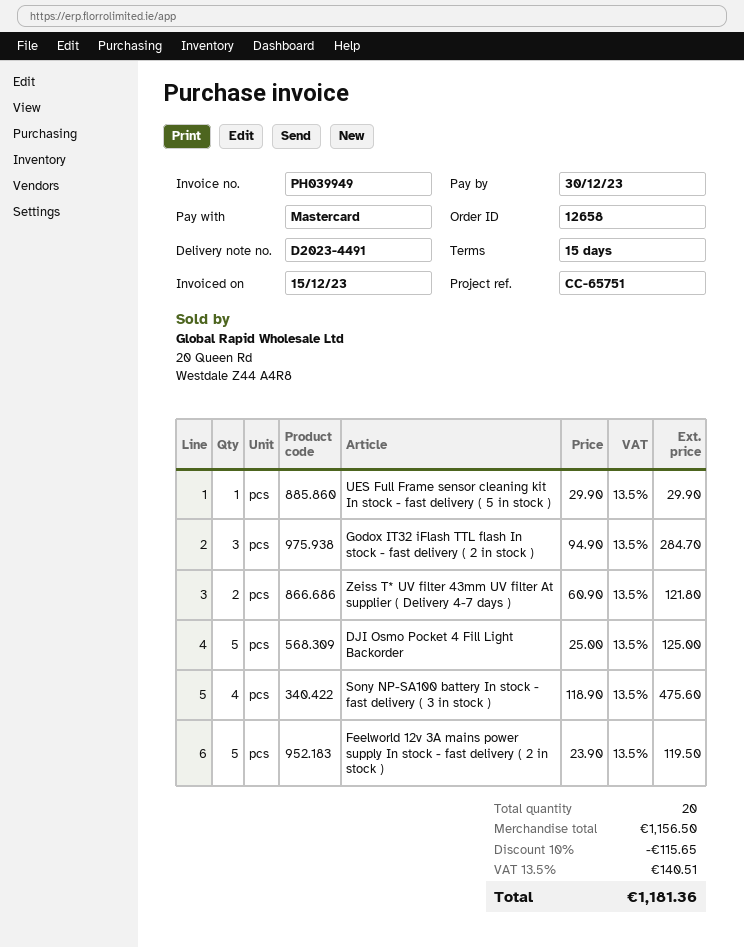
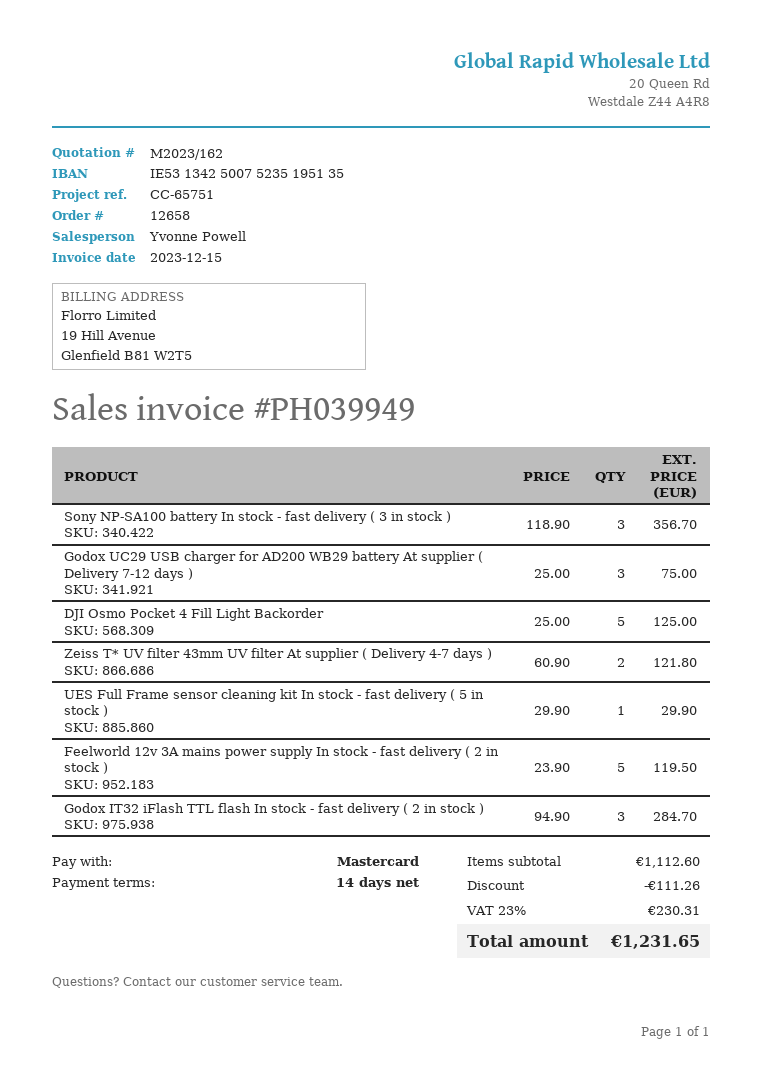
payment terms: 15 days -> 14 days
Sony NP-SA100 battery In stock - fast delivery ( 3 in stock ): 4 x 118.90 = 475.60 -> 3 x 118.90 = 356.70
Godox UC29 USB charger for AD200 WB29 battery At supplier ( Delivery 7-12 days ): none -> 3 x 25.00 = 75.00
subtotal: 1156.50 -> 1112.60
discount: 115.65 -> 111.26
tax: 13.5% = 140.51 -> 23% = 230.31
total: 1181.36 -> 1231.65

